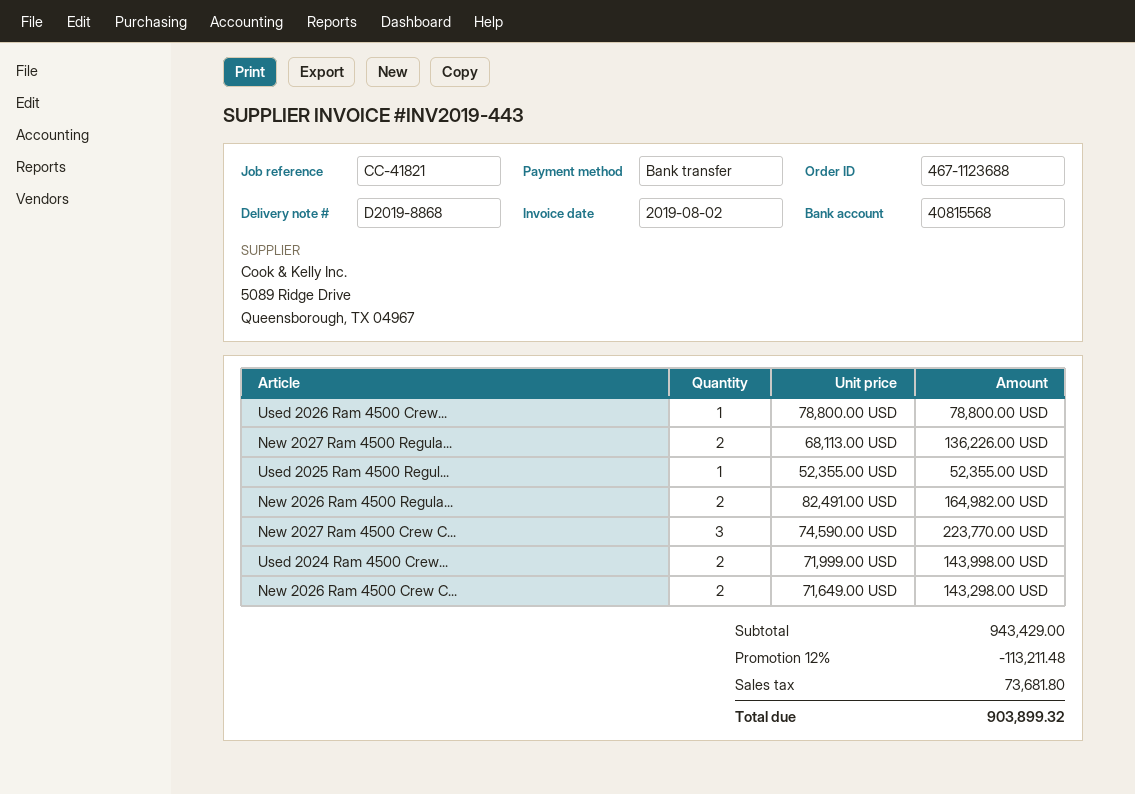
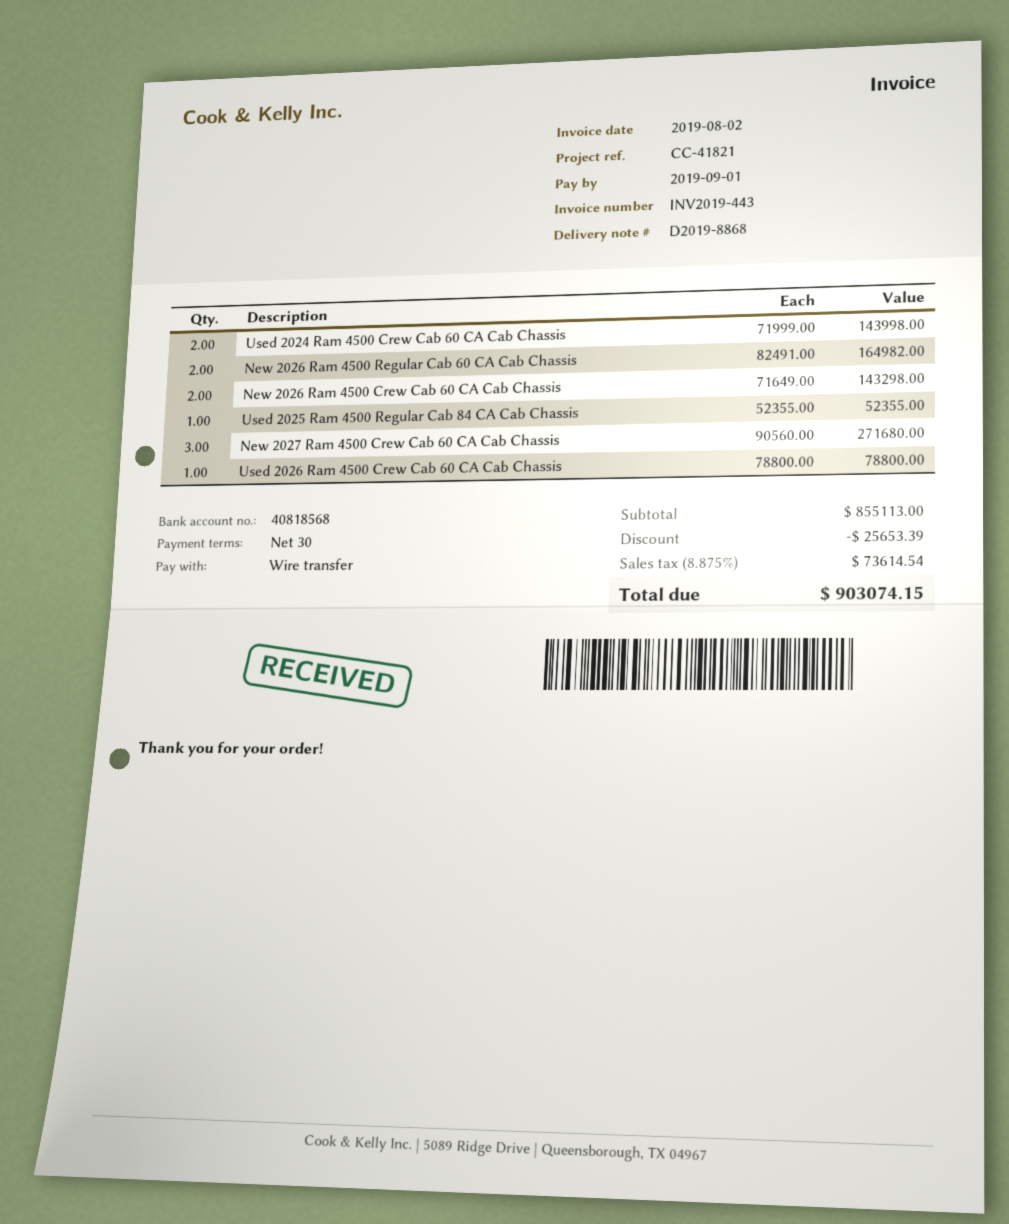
bank account: 40815568 -> 40818568
New 2027 Ram 4500 Regula...: 2 x 68113.00 = 136226.00 -> none
New 2027 Ram 4500 Crew C...: 3 x 74590.00 = 223770.00 -> 3 x 90560.00 = 271680.00
subtotal: 943429.00 -> 855113.00
discount: 113211.48 -> 25653.39
tax: 73681.80 -> 73614.54
total: 903899.32 -> 903074.15

